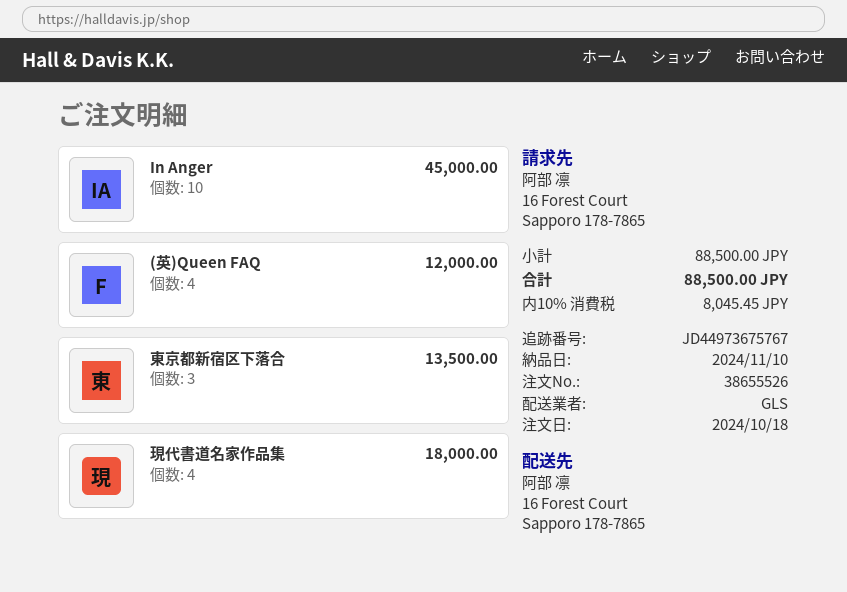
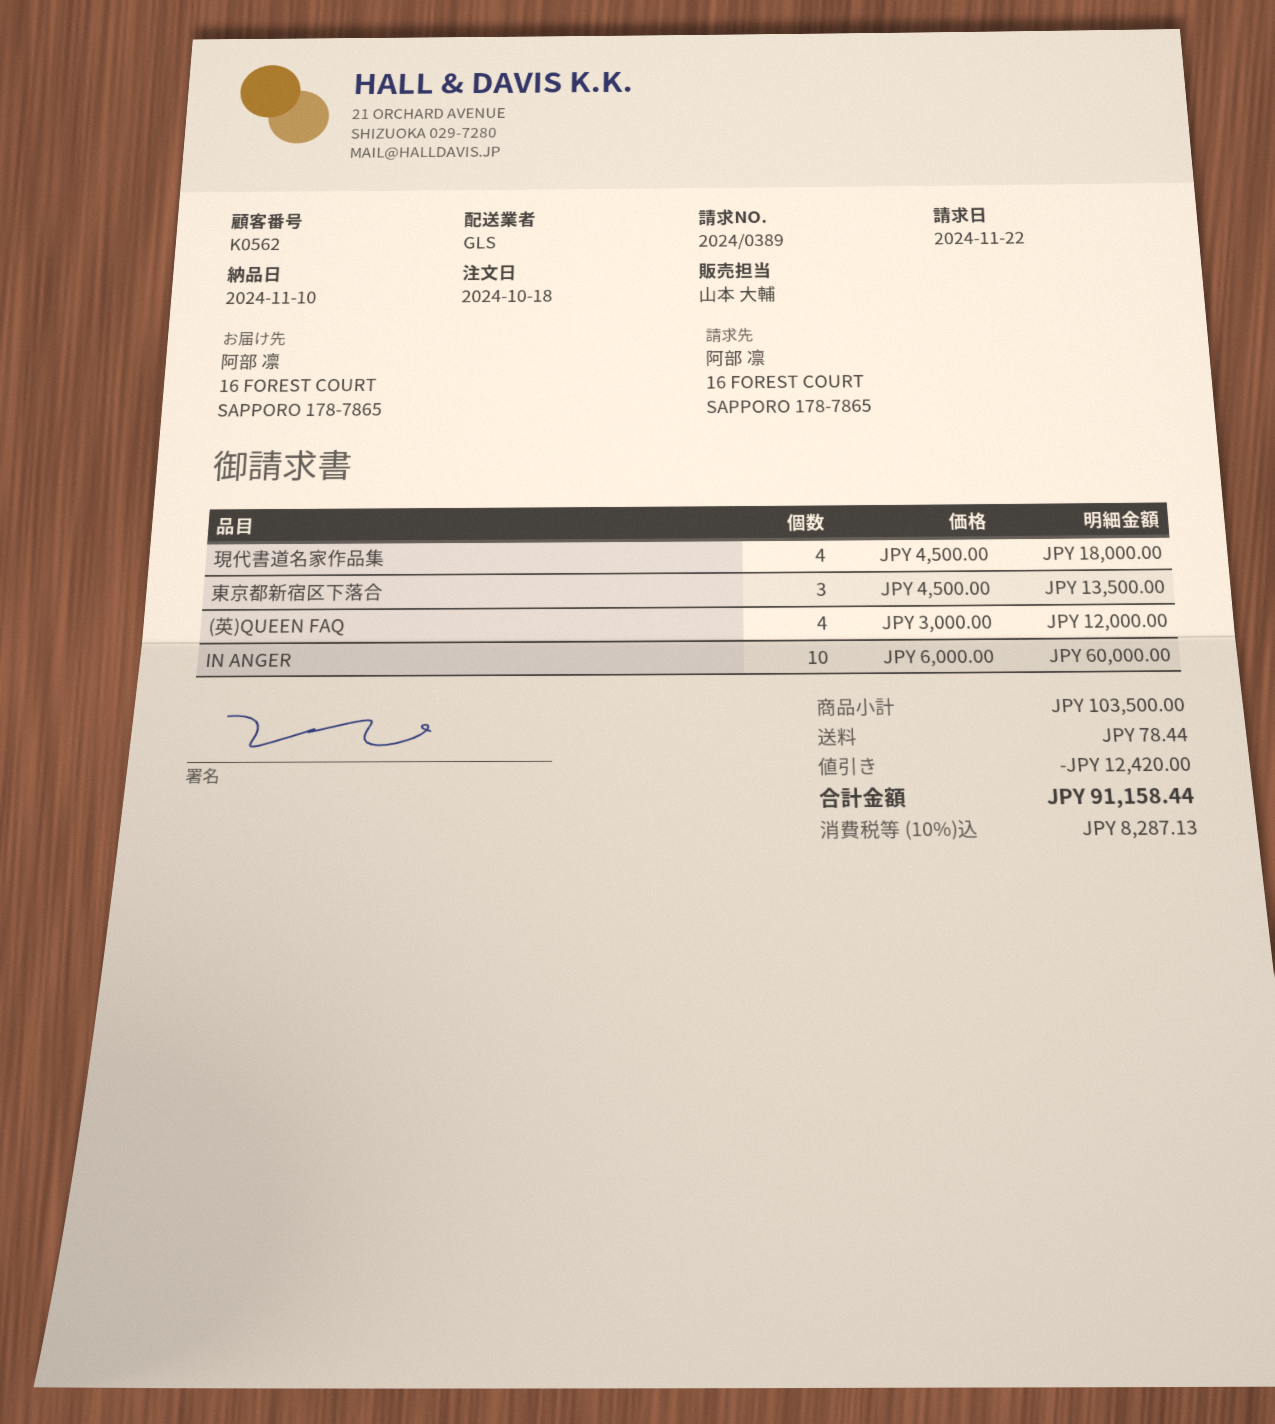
In Anger: 10 for 45000.00 -> 10 for 60000.00
subtotal: 88500.00 -> 103500.00
discount: none -> 12420.00
shipping: none -> 78.44
tax: 10% = 8045.45 -> 10% = 8287.13
total: 88500.00 -> 91158.44

